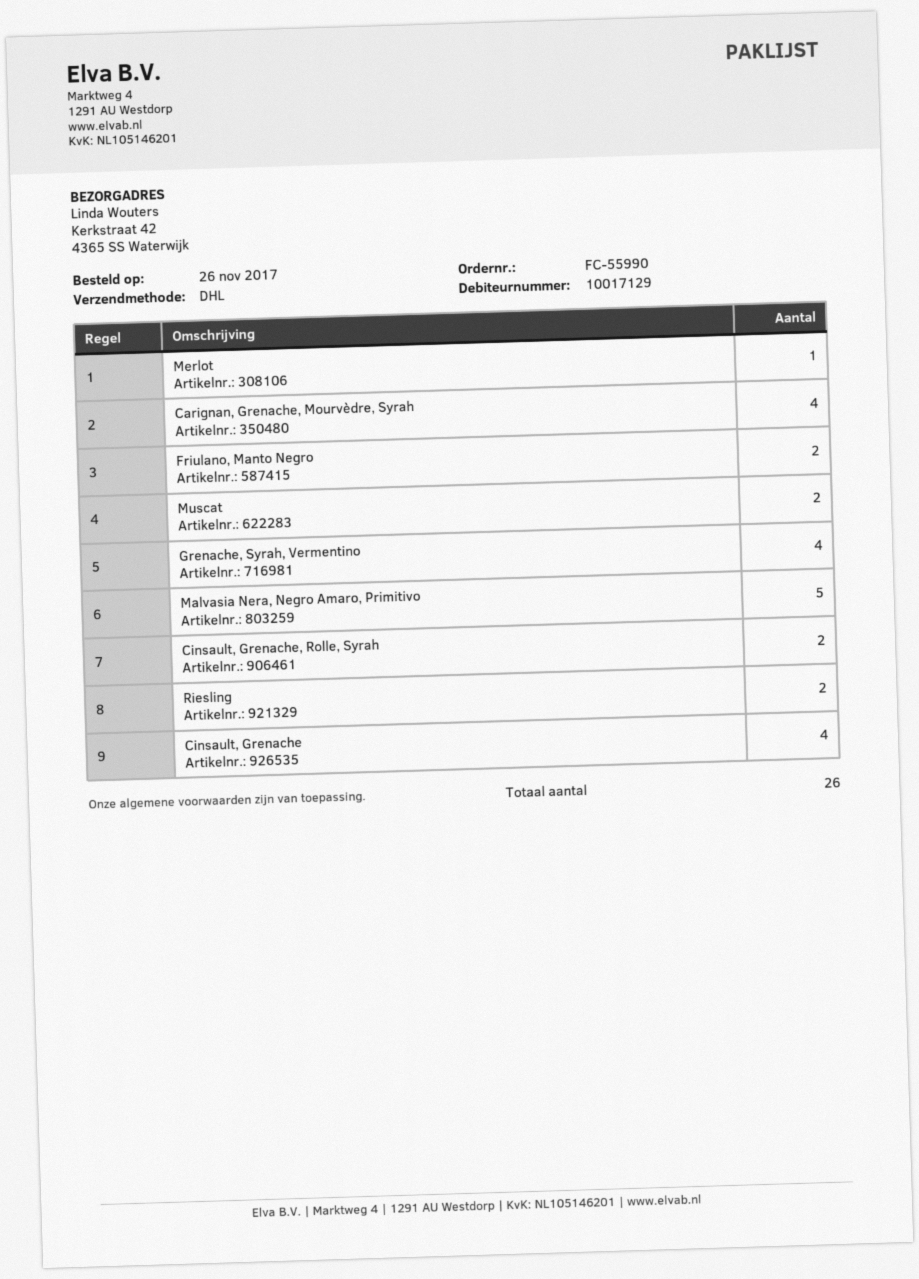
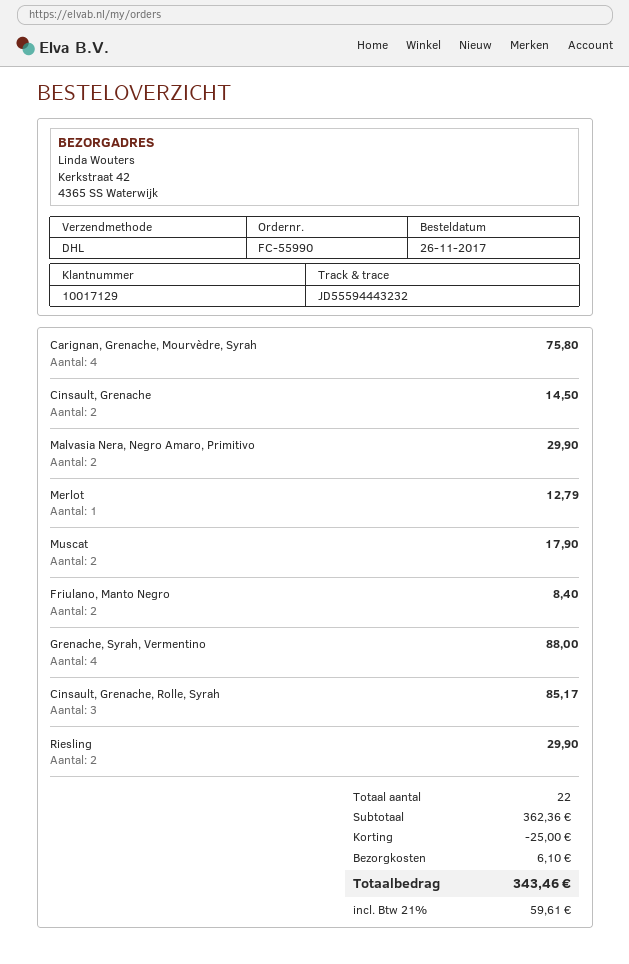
Malvasia Nera, Negro Amaro, Primitivo: 5 -> 2
Cinsault, Grenache, Rolle, Syrah: 2 -> 3
Cinsault, Grenache: 4 -> 2
total quantity: 26 -> 22

